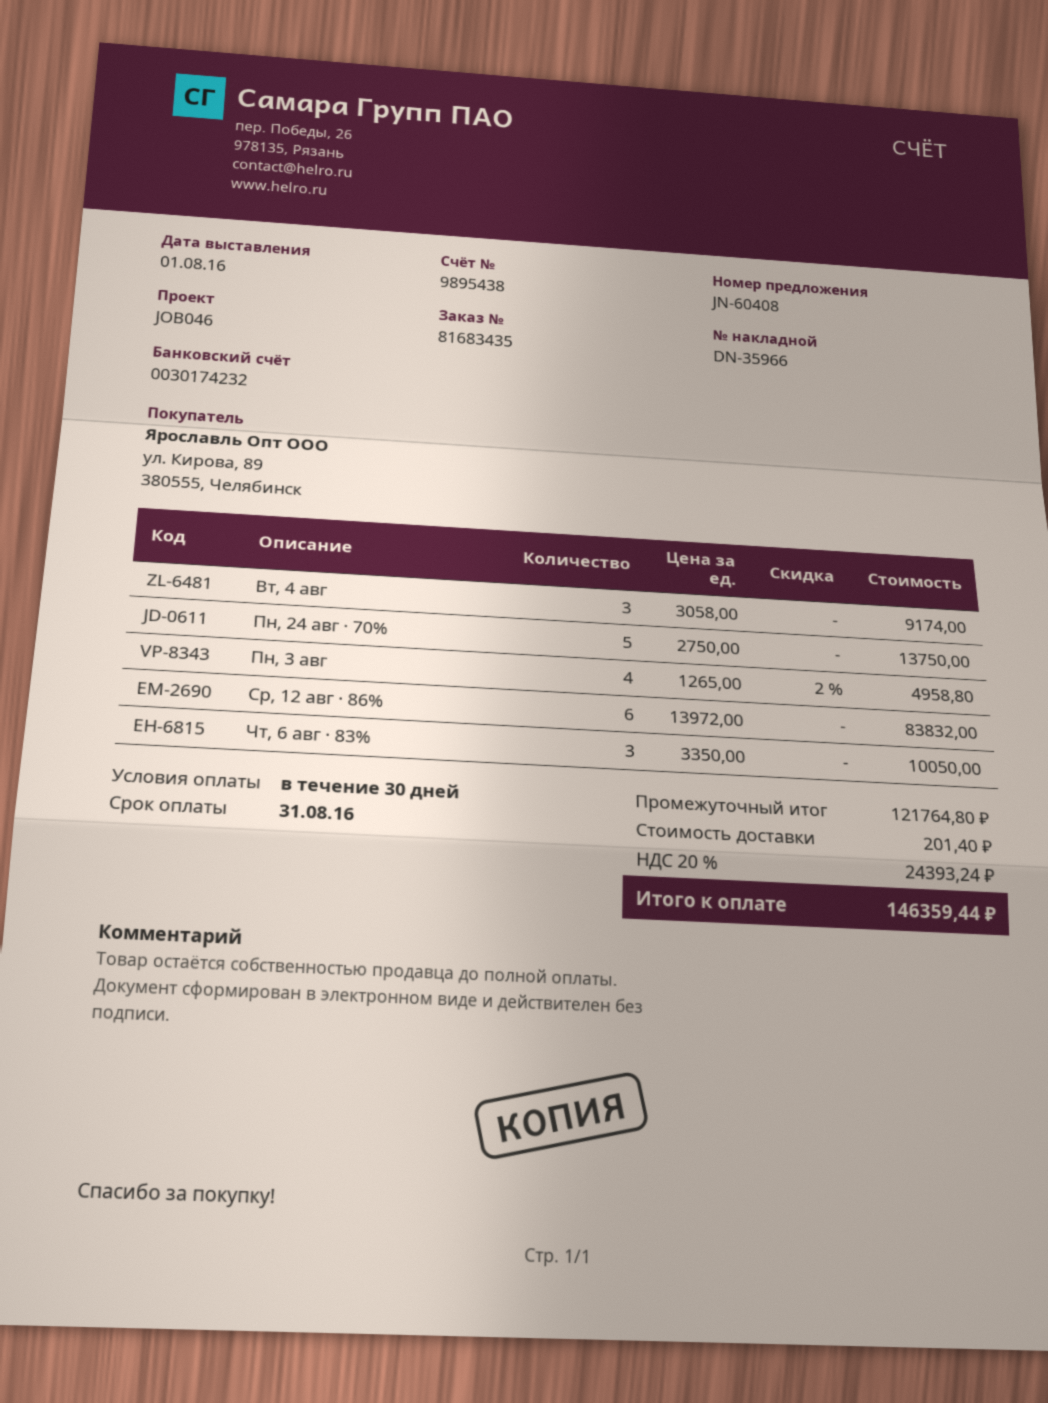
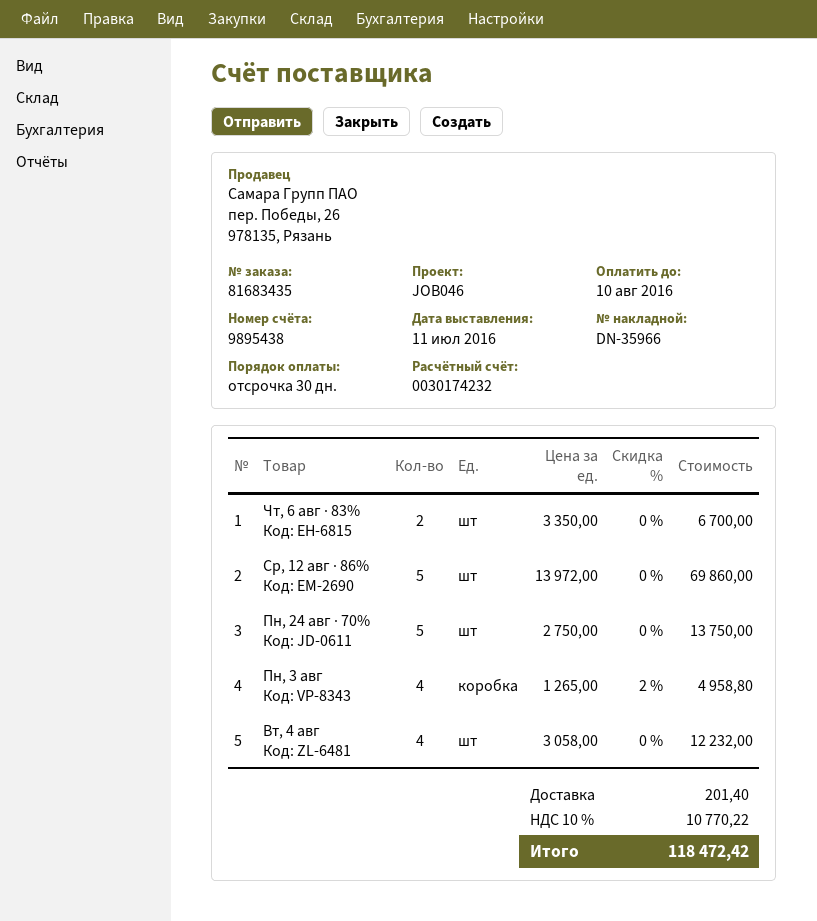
invoice date: 2016-08-01 -> 2016-07-11
due date: 2016-08-31 -> 2016-08-10
Вт, 4 авг: 3 x 3058.00 = 9174.00 -> 4 x 3058.00 = 12232.00
Ср, 12 авг · 86%: 6 x 13972.00 = 83832.00 -> 5 x 13972.00 = 69860.00
Чт, 6 авг · 83%: 3 x 3350.00 = 10050.00 -> 2 x 3350.00 = 6700.00
tax: 20% = 24393.24 -> 10% = 10770.22
total: 146359.44 -> 118472.42

